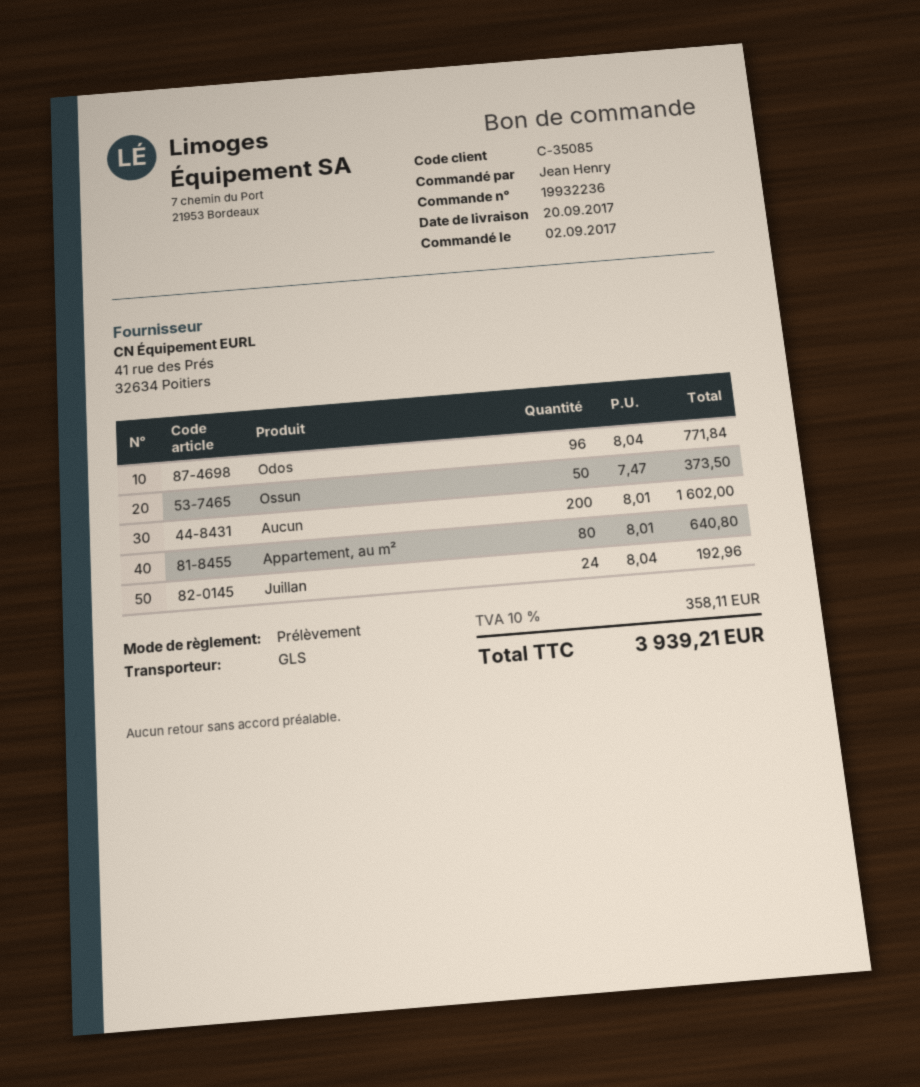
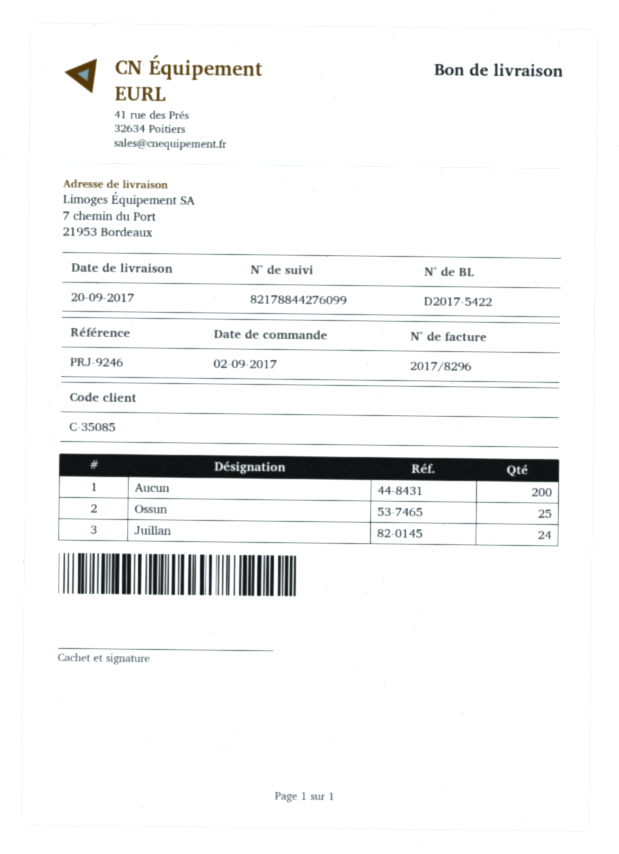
Odos: 96 -> none
Ossun: 50 -> 25
Appartement, au m²: 80 -> none

